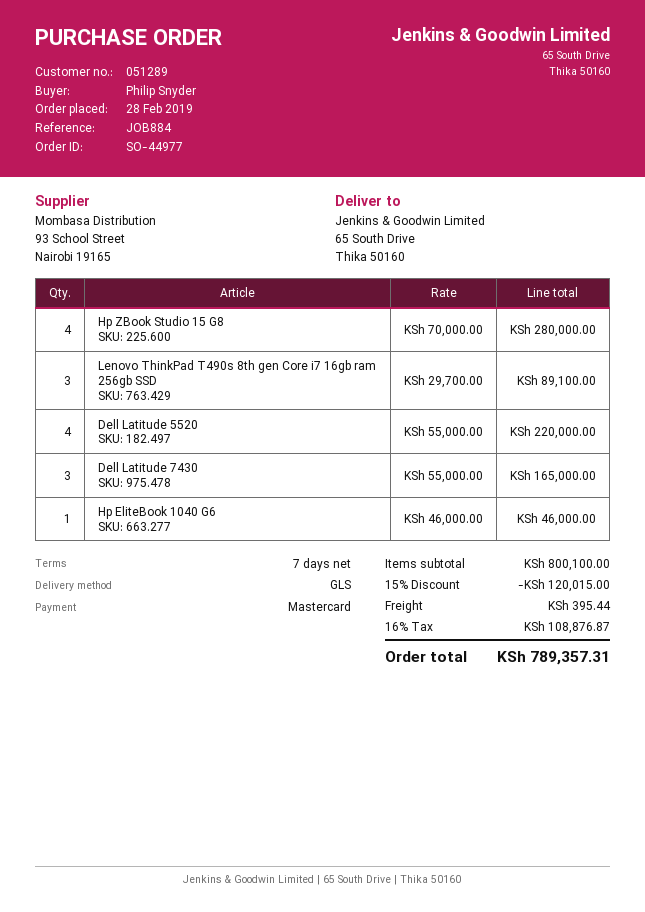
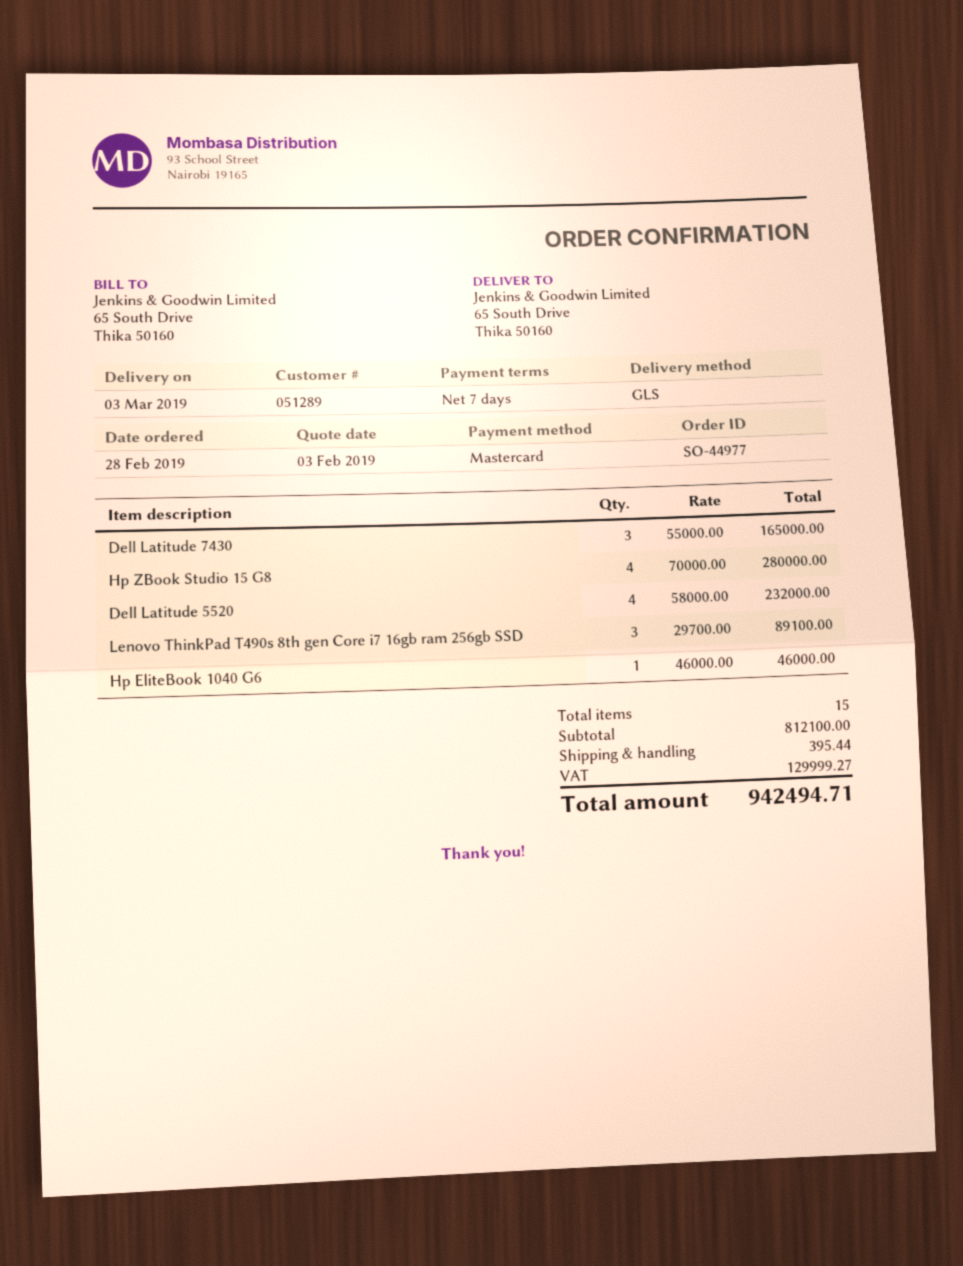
Dell Latitude 5520: 4 x 55000.00 = 220000.00 -> 4 x 58000.00 = 232000.00
subtotal: 800100.00 -> 812100.00
discount: 15% = 120015.00 -> none
tax: 108876.87 -> 129999.27
total: 789357.31 -> 942494.71

